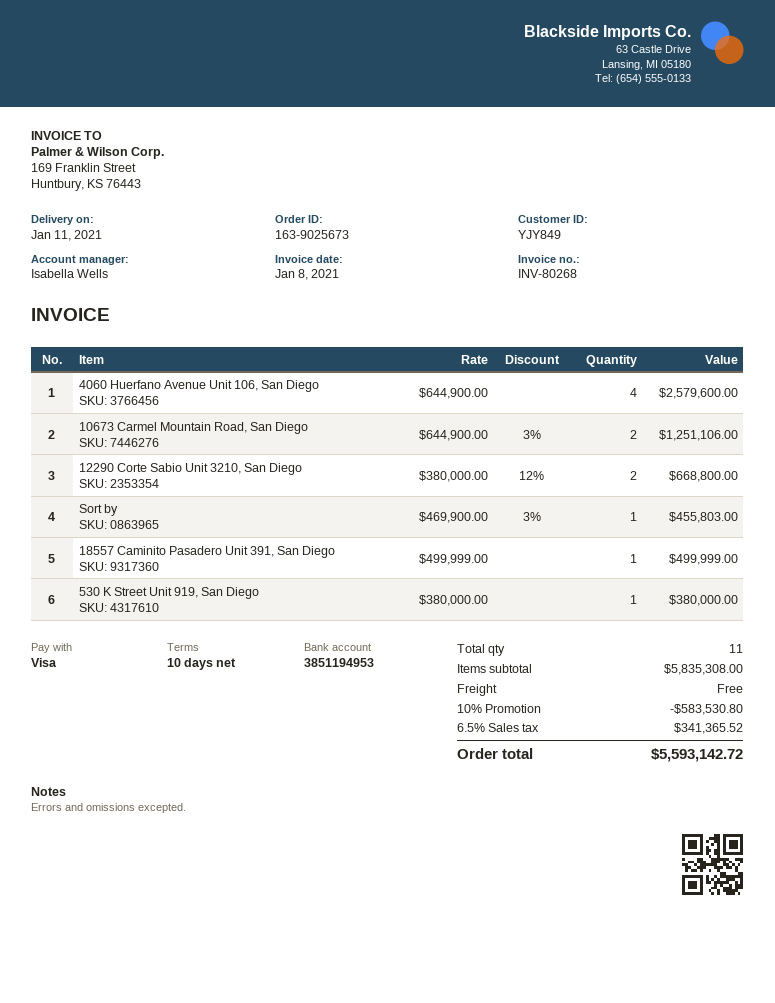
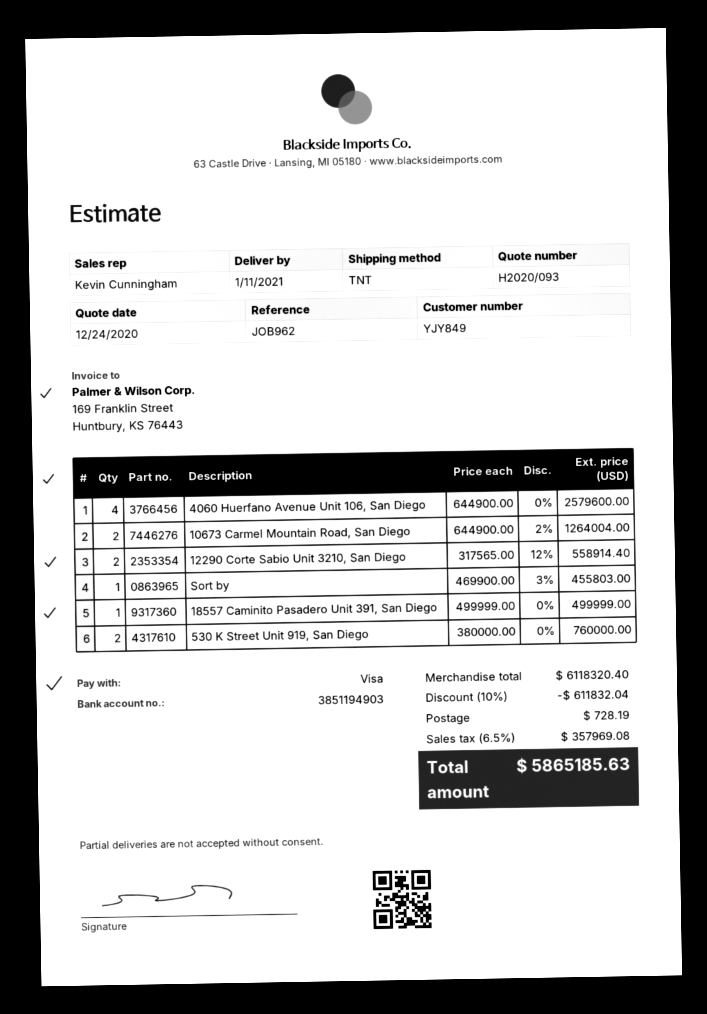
sales rep: Isabella Wells -> Kevin Cunningham
bank account: 3851194953 -> 3851194903
10673 Carmel Mountain Road, San Diego: 2 x 644900.00 - 3% = 1251106.00 -> 2 x 644900.00 - 2% = 1264004.00
12290 Corte Sabio Unit 3210, San Diego: 2 x 380000.00 - 12% = 668800.00 -> 2 x 317565.00 - 12% = 558914.40
530 K Street Unit 919, San Diego: 1 x 380000.00 = 380000.00 -> 2 x 380000.00 = 760000.00
subtotal: 5835308.00 -> 6118320.40
discount: 10% = 583530.80 -> 10% = 611832.04
shipping: 0.00 -> 728.19
tax: 6.5% = 341365.52 -> 6.5% = 357969.08
total: 5593142.72 -> 5865185.63

